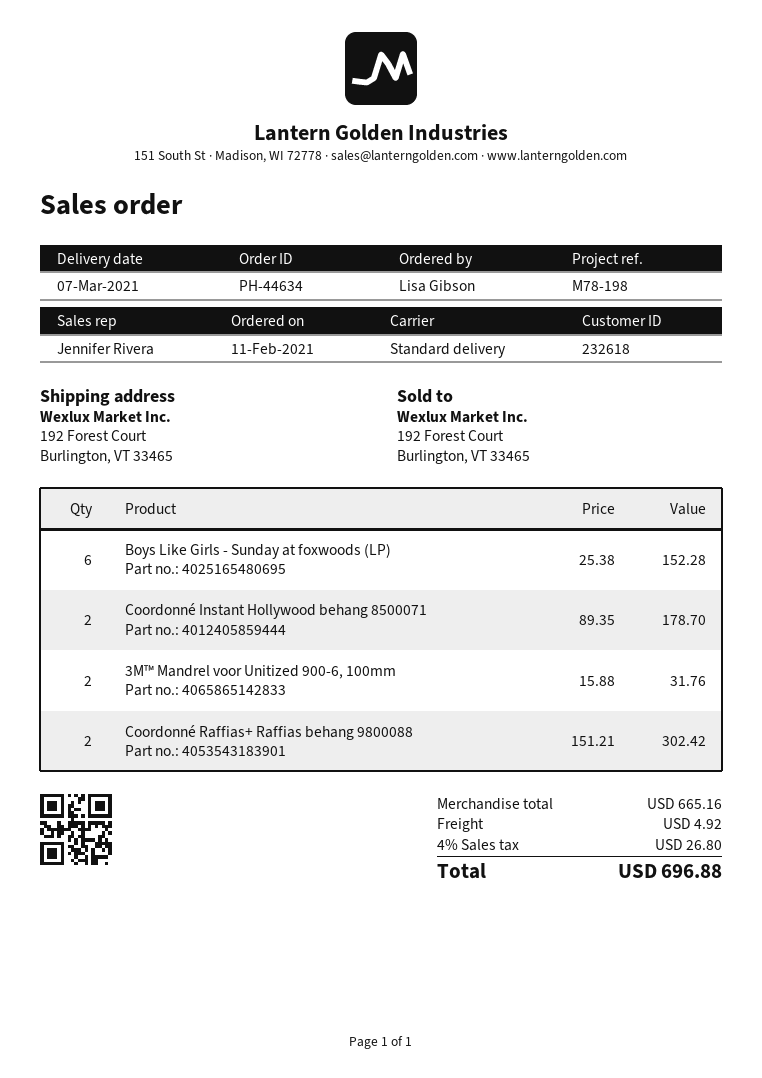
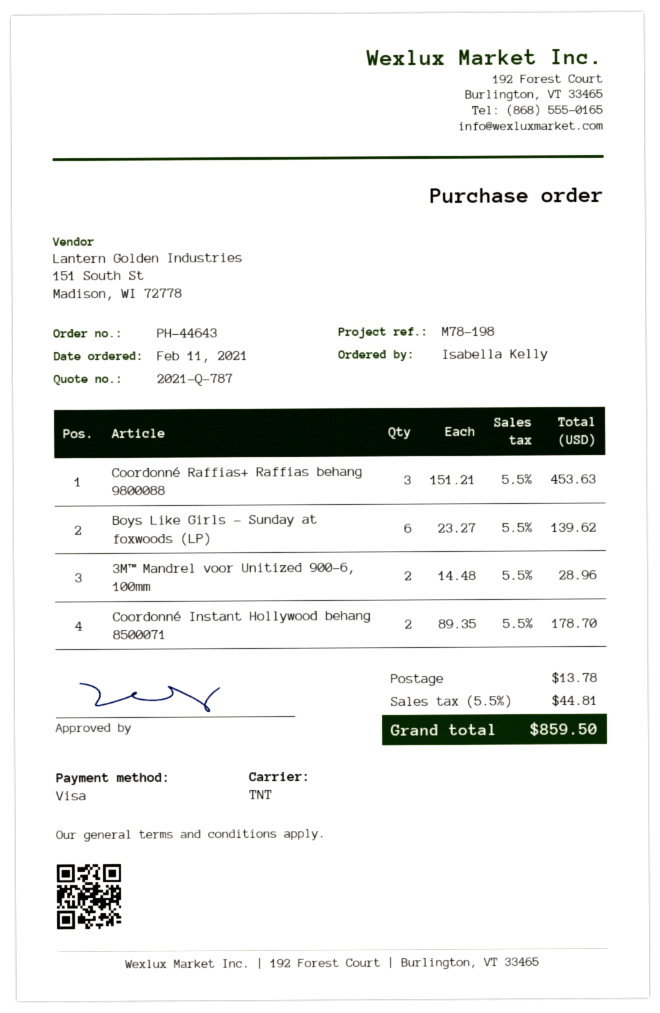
order number: PH-44634 -> PH-44643
ordered by: Lisa Gibson -> Isabella Kelly
shipping method: standard -> TNT
Boys Like Girls - Sunday at foxwoods (LP): 6 x 25.38 = 152.28 -> 6 x 23.27 = 139.62
3M™ Mandrel voor Unitized 900-6, 100mm: 2 x 15.88 = 31.76 -> 2 x 14.48 = 28.96
Coordonné Raffias+ Raffias behang 9800088: 2 x 151.21 = 302.42 -> 3 x 151.21 = 453.63
shipping: 4.92 -> 13.78
tax: 4% = 26.80 -> 5.5% = 44.81
total: 696.88 -> 859.50

